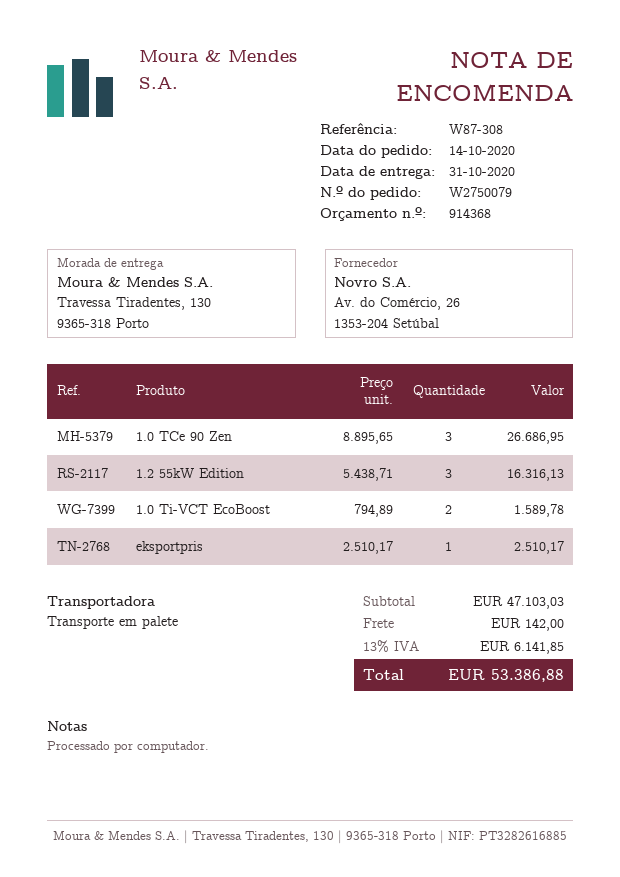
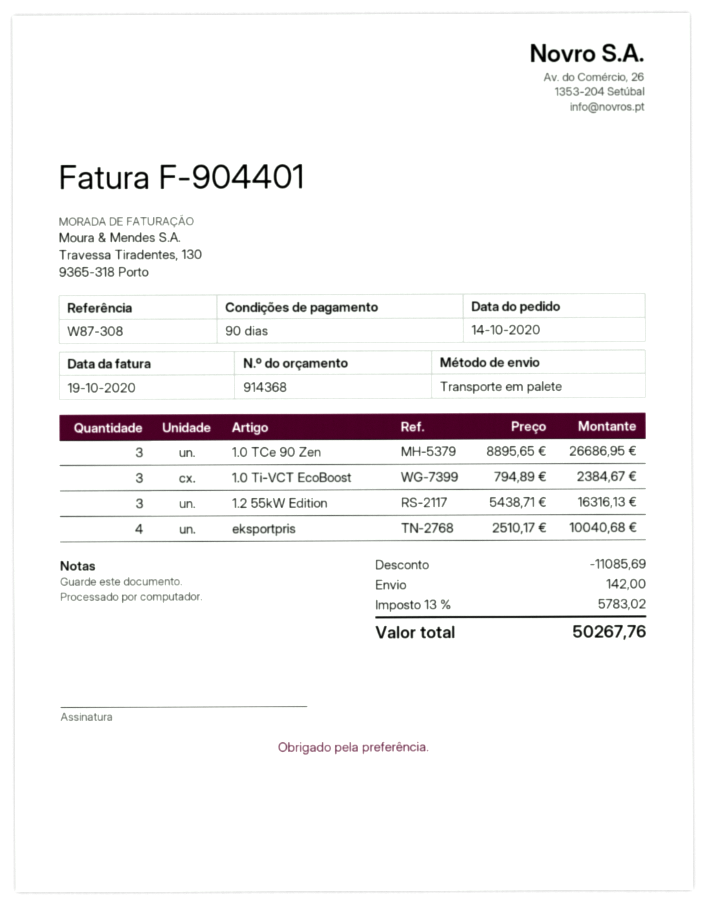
1.0 Ti-VCT EcoBoost: 2 x 794.89 = 1589.78 -> 3 x 794.89 = 2384.67
eksportpris: 1 x 2510.17 = 2510.17 -> 4 x 2510.17 = 10040.68
discount: none -> 11085.69
tax: 13% = 6141.85 -> 13% = 5783.02
total: 53386.88 -> 50267.76

